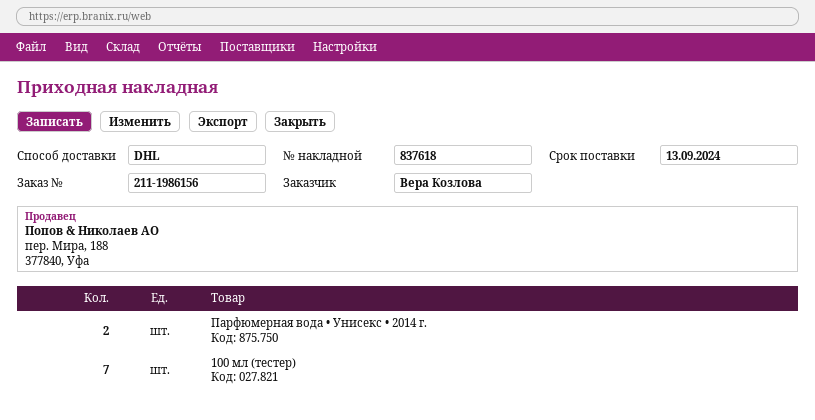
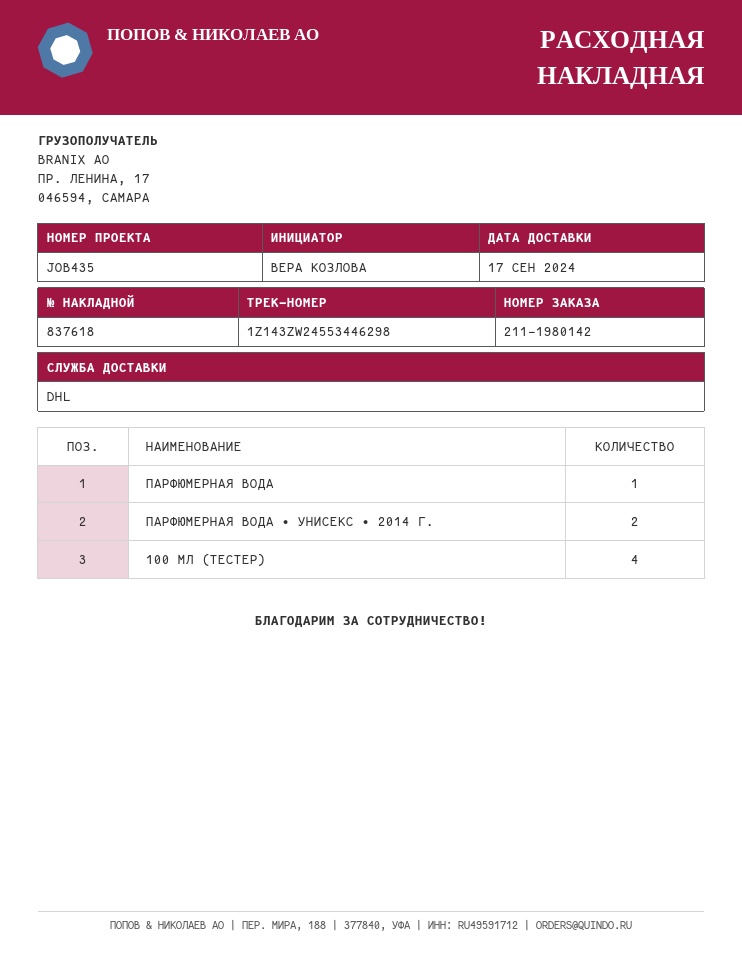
order number: 211-1986156 -> 211-1980142
delivery date: 2024-09-13 -> 2024-09-17
100 мл (тестер): 7 -> 4
ПАРФЮМЕРНАЯ ВОДА: none -> 1

